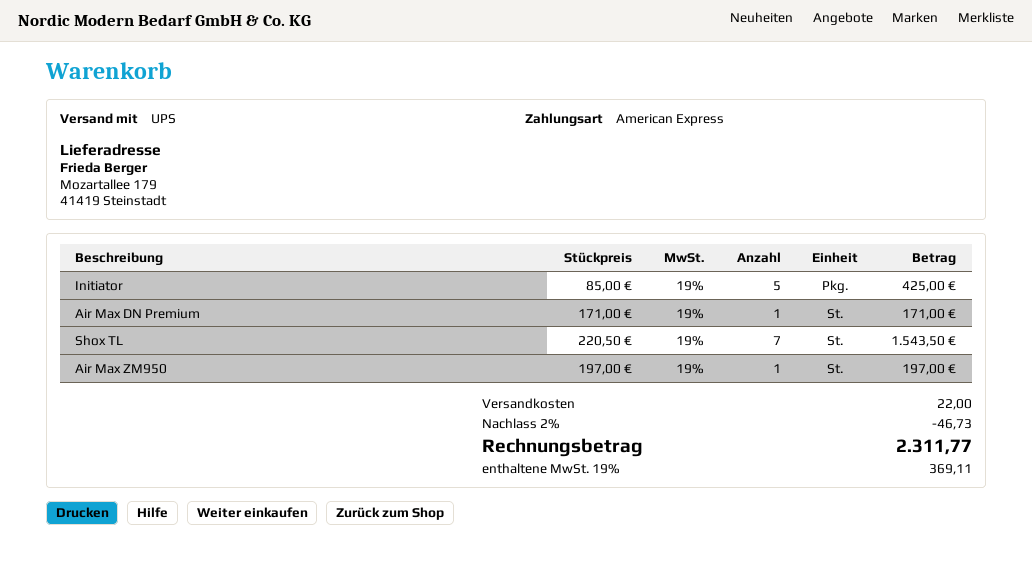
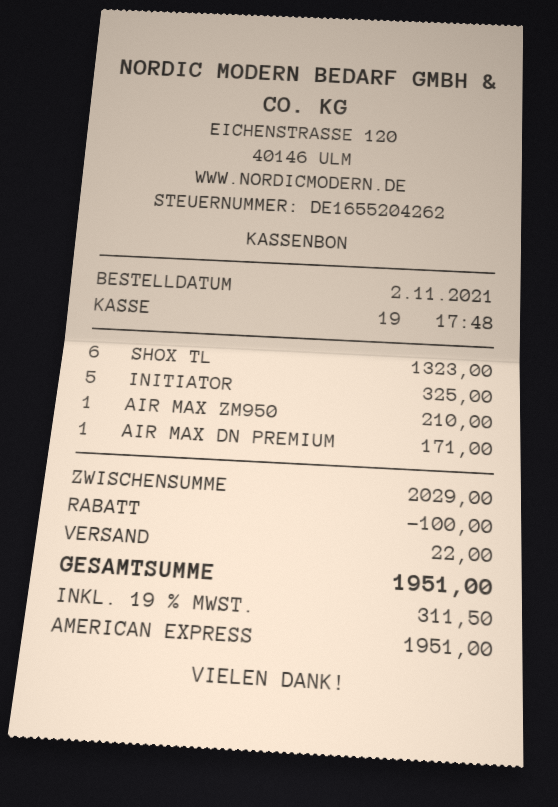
Initiator: 5 for 425.00 -> 5 for 325.00
Shox TL: 7 for 1543.50 -> 6 for 1323.00
Air Max ZM950: 1 for 197.00 -> 1 for 210.00
discount: 46.73 -> 100.00
tax: 19% = 369.11 -> 19% = 311.50
total: 2311.77 -> 1951.00

